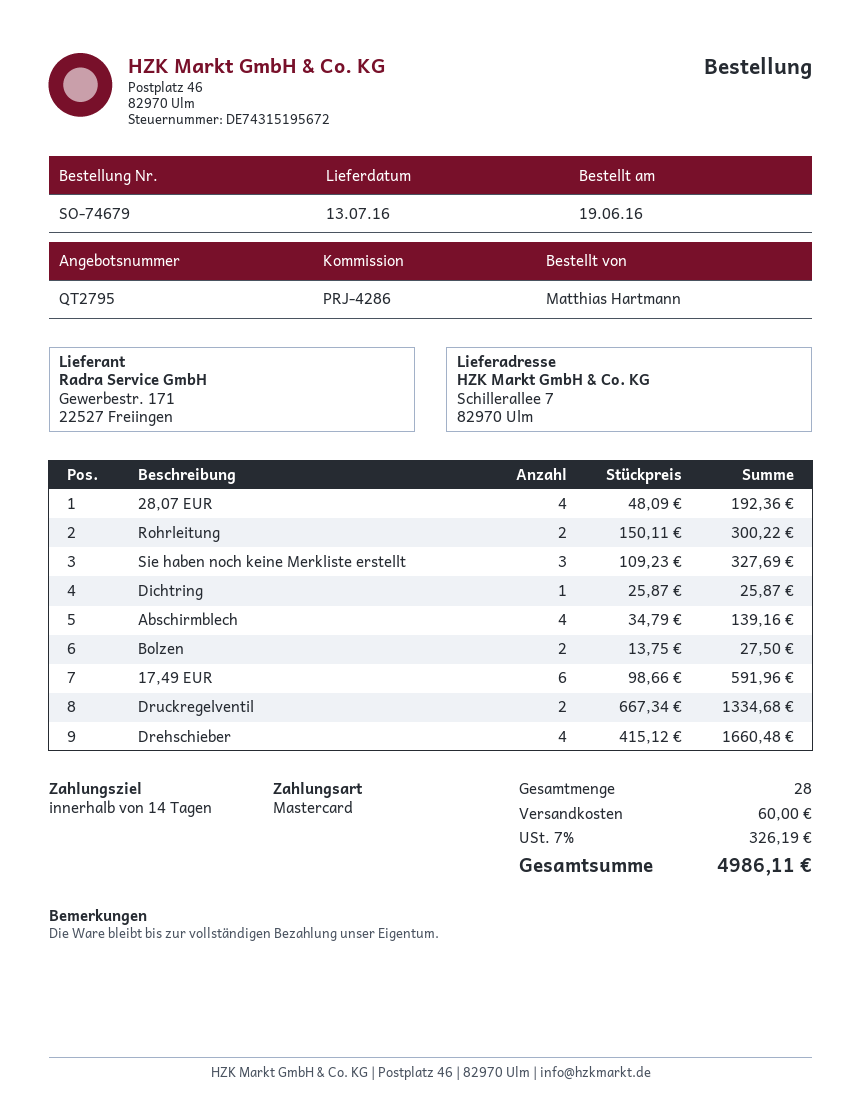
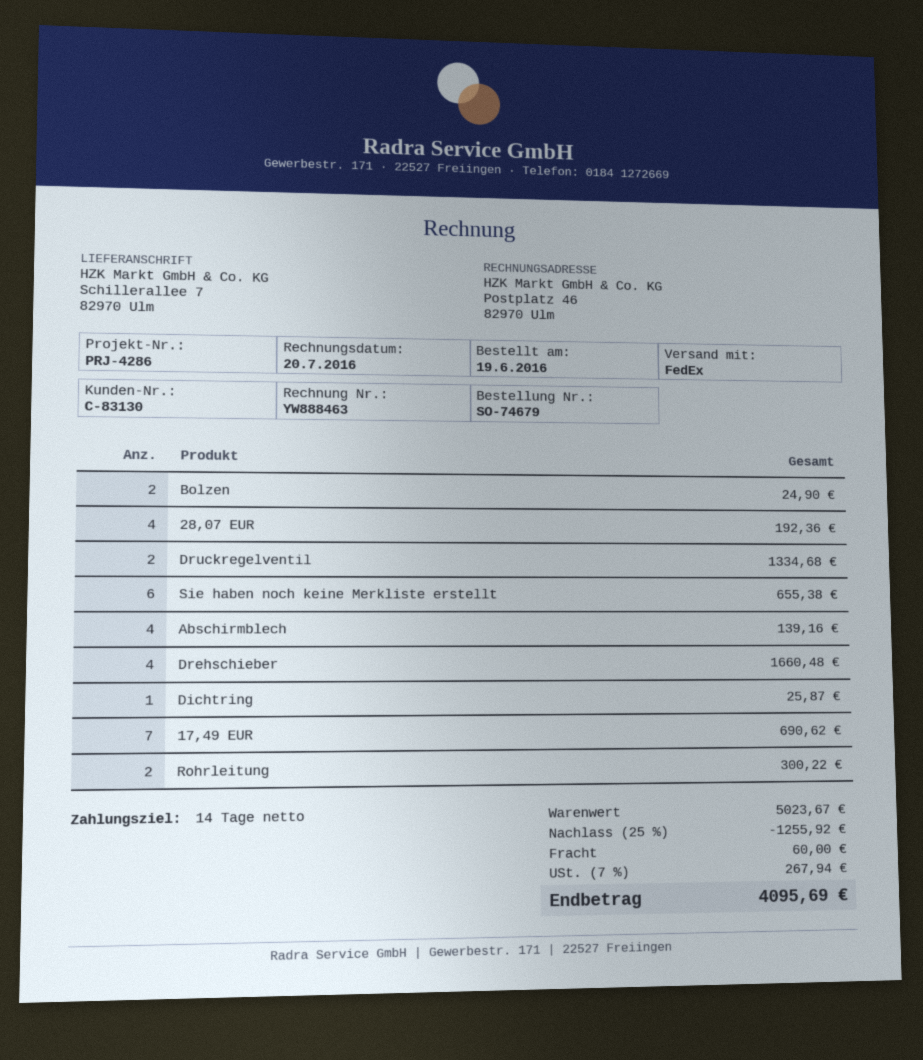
Sie haben noch keine Merkliste erstellt: 3 for 327.69 -> 6 for 655.38
Bolzen: 2 for 27.50 -> 2 for 24.90
17,49 EUR: 6 for 591.96 -> 7 for 690.62
discount: none -> 25% = 1255.92
tax: 7% = 326.19 -> 7% = 267.94
total: 4986.11 -> 4095.69

